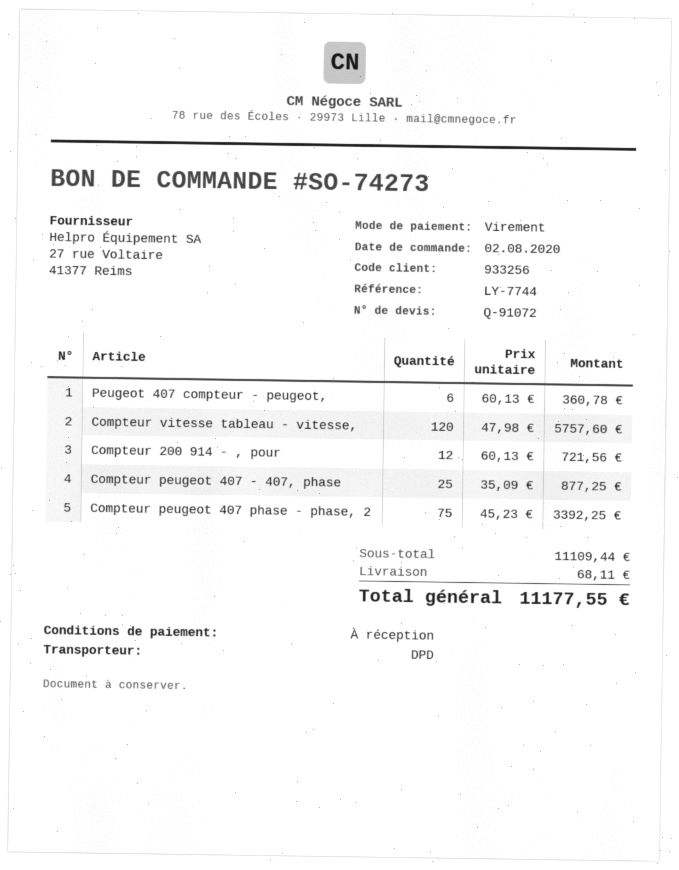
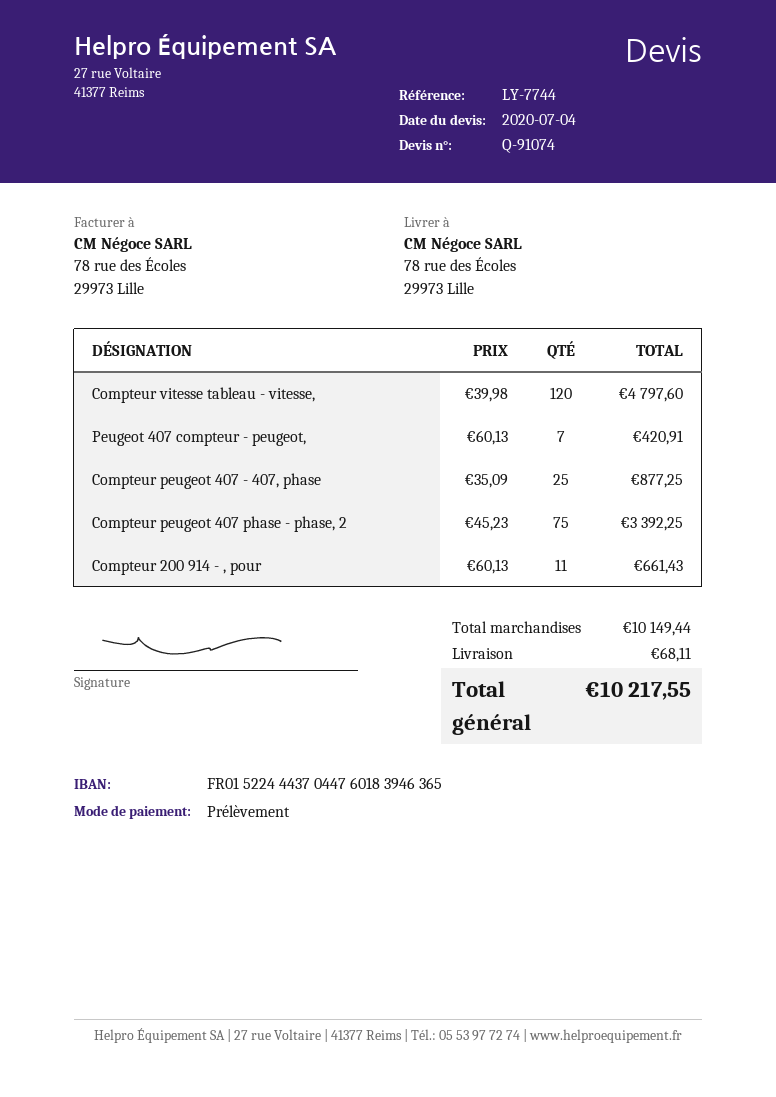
quote number: Q-91072 -> Q-91074
payment method: bank transfer -> direct debit
Peugeot 407 compteur - peugeot,: 6 x 60.13 = 360.78 -> 7 x 60.13 = 420.91
Compteur vitesse tableau - vitesse,: 120 x 47.98 = 5757.60 -> 120 x 39.98 = 4797.60
Compteur 200 914 - , pour: 12 x 60.13 = 721.56 -> 11 x 60.13 = 661.43
subtotal: 11109.44 -> 10149.44
total: 11177.55 -> 10217.55

